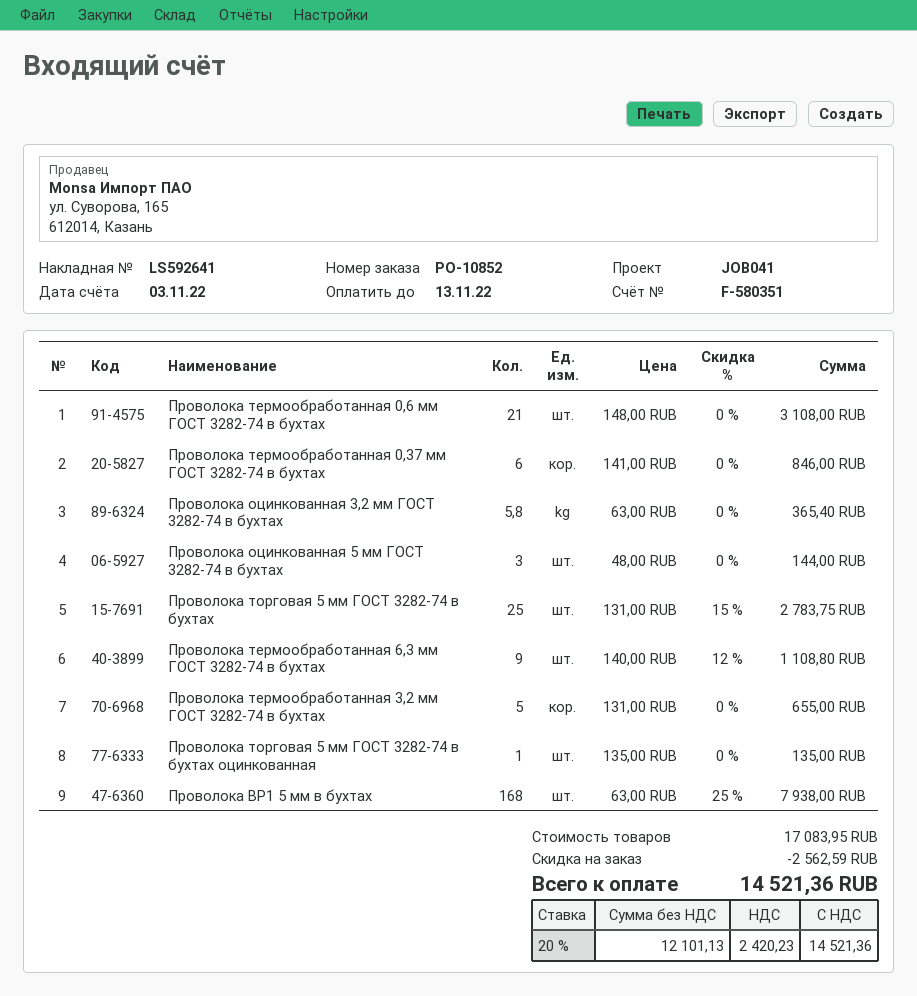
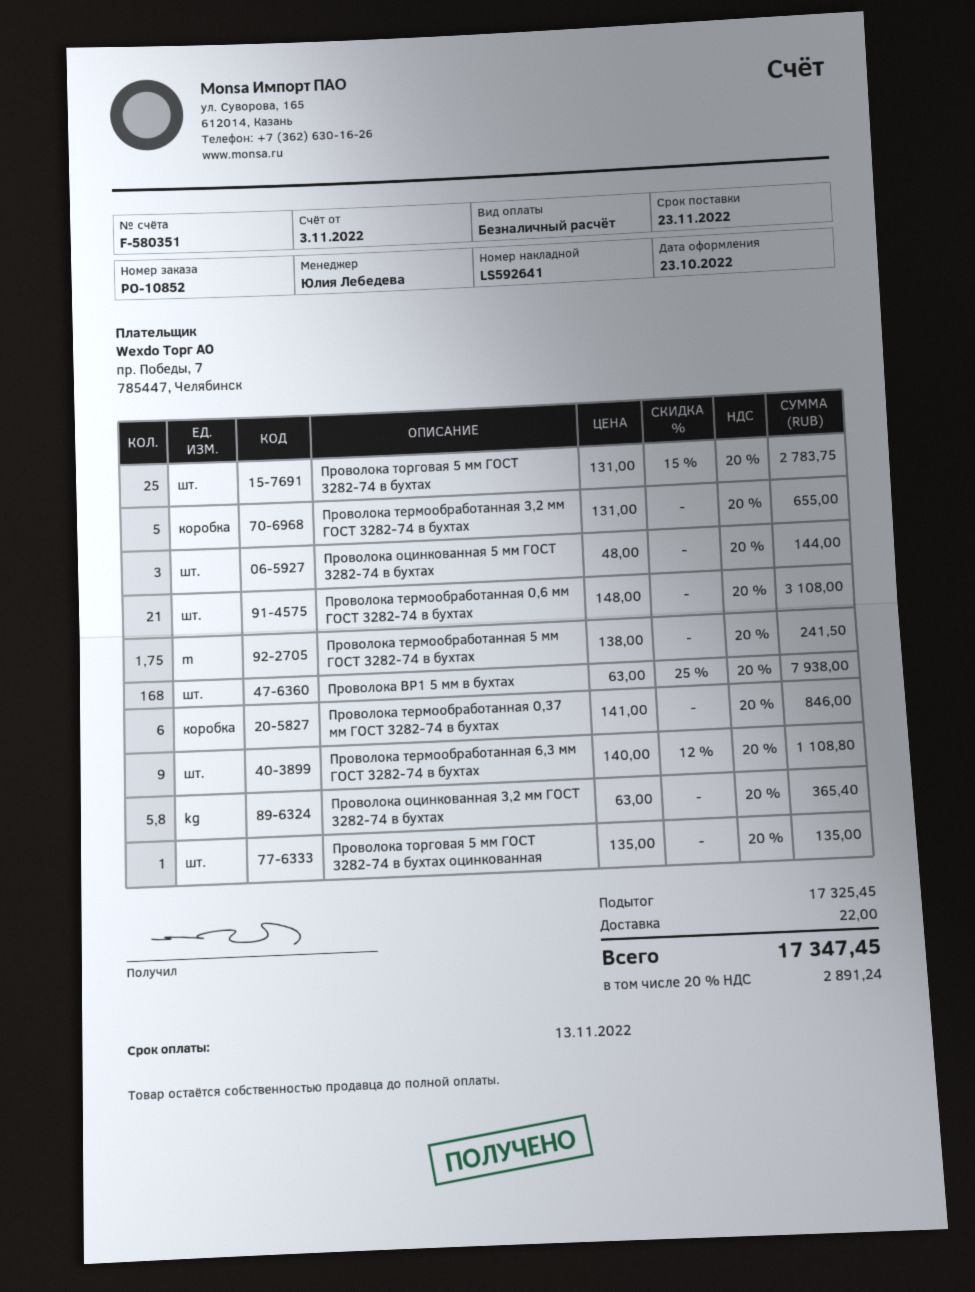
Проволока термообработанная 5 мм ГОСТ 3282-74 в бухтах: none -> 1.75 x 138.00 = 241.50
subtotal: 17083.95 -> 17325.45
discount: 2562.59 -> none
shipping: none -> 22.00
tax: 20% = 2420.23 -> 20% = 2891.24
total: 14521.36 -> 17347.45

